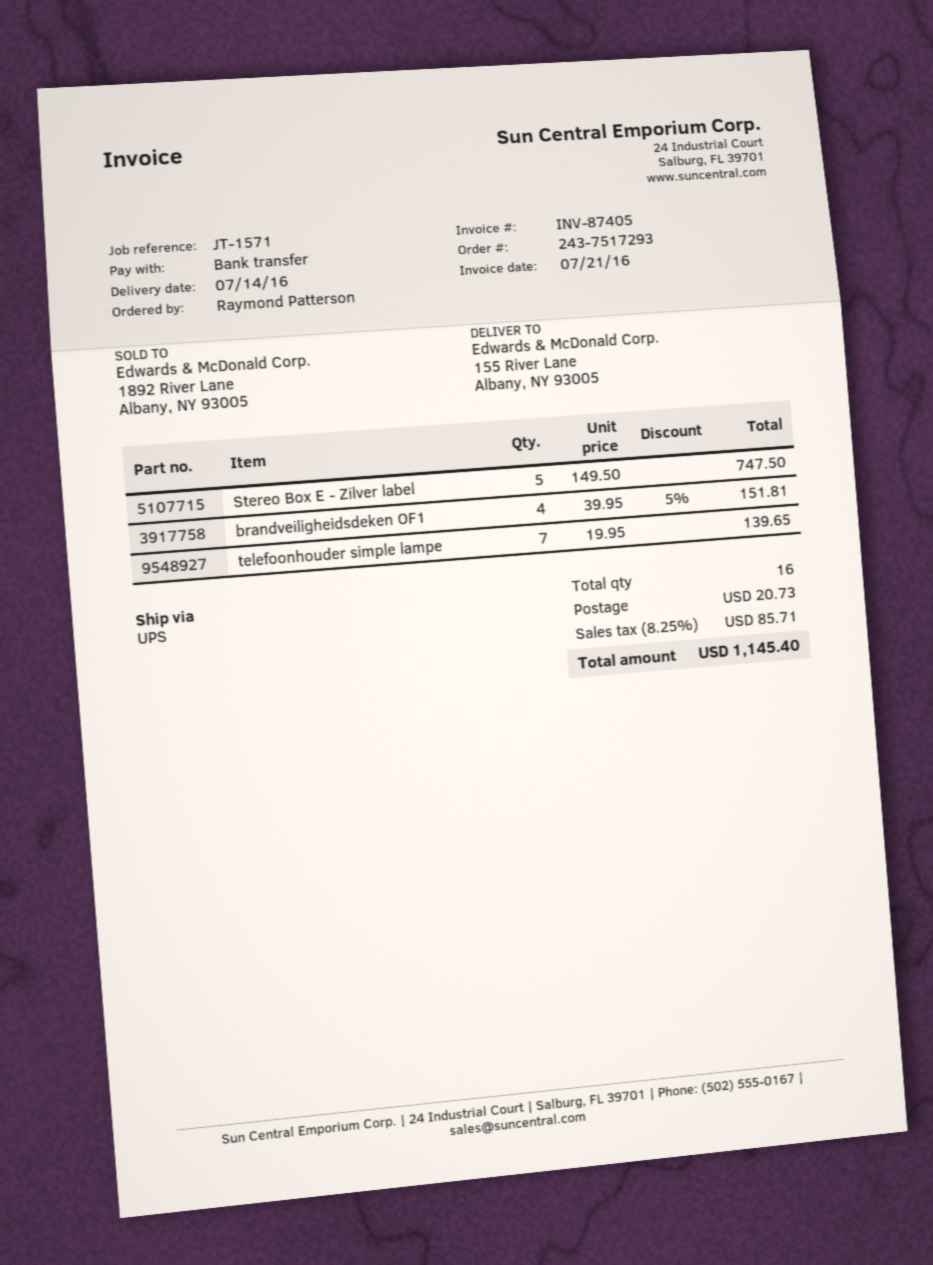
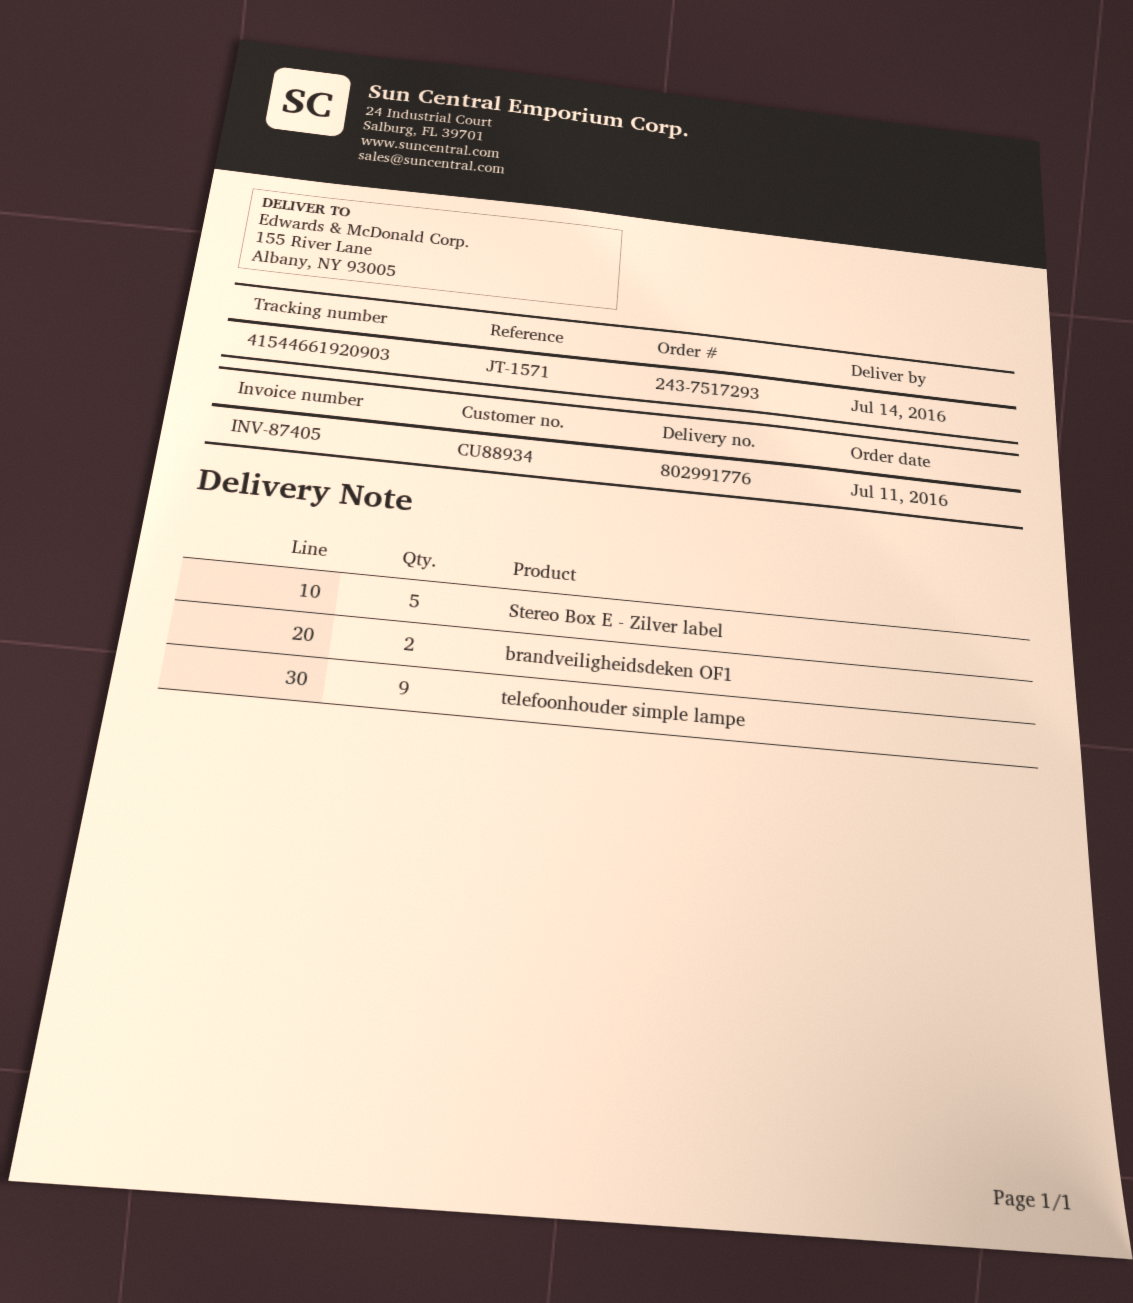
brandveiligheidsdeken OF1: 4 -> 2
telefoonhouder simple lampe: 7 -> 9

